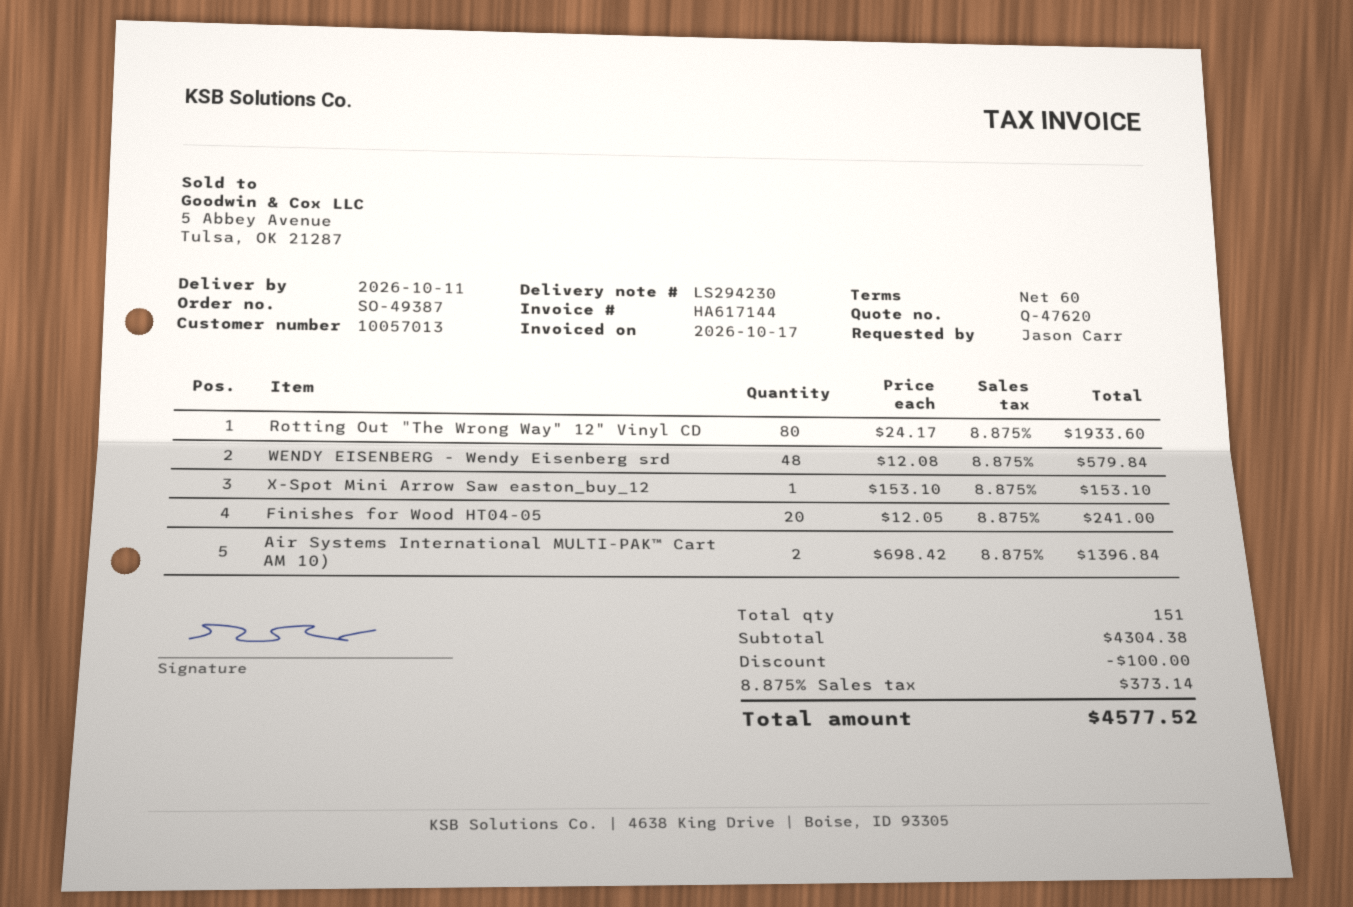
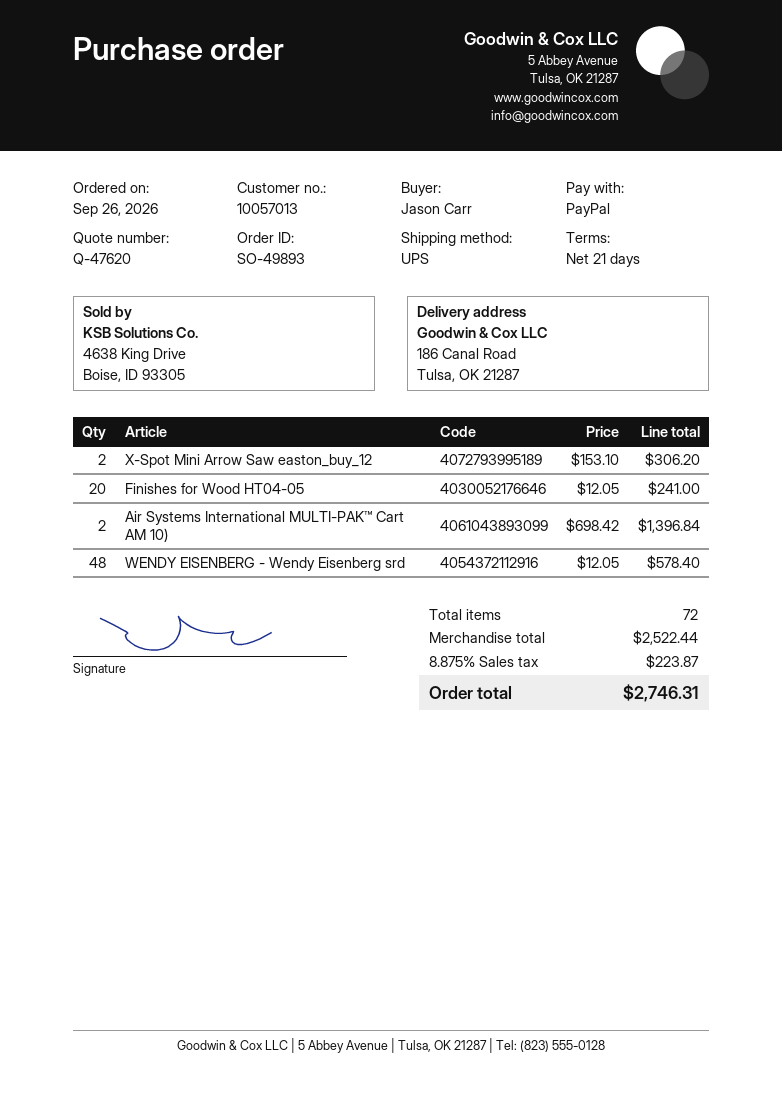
order number: SO-49387 -> SO-49893
payment terms: 60 days -> 21 days
Rotting Out "The Wrong Way" 12" Vinyl CD: 80 x 24.17 = 1933.60 -> none
WENDY EISENBERG - Wendy Eisenberg srd: 48 x 12.08 = 579.84 -> 48 x 12.05 = 578.40
X-Spot Mini Arrow Saw easton_buy_12: 1 x 153.10 = 153.10 -> 2 x 153.10 = 306.20
total quantity: 151 -> 72
subtotal: 4304.38 -> 2522.44
discount: 100.00 -> none
tax: 8.875% = 373.14 -> 8.875% = 223.87
total: 4577.52 -> 2746.31

